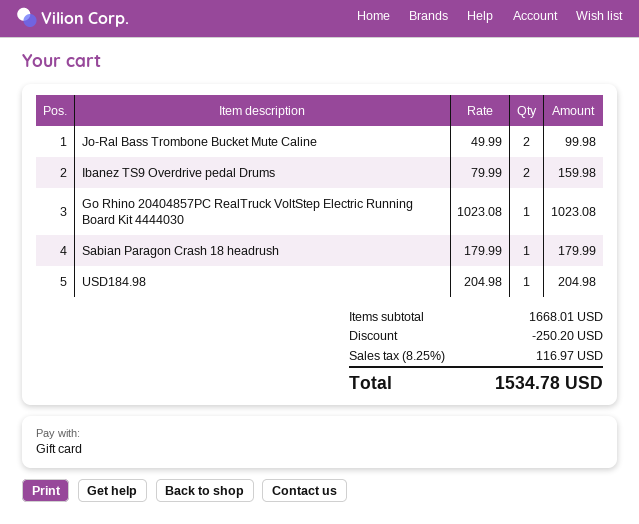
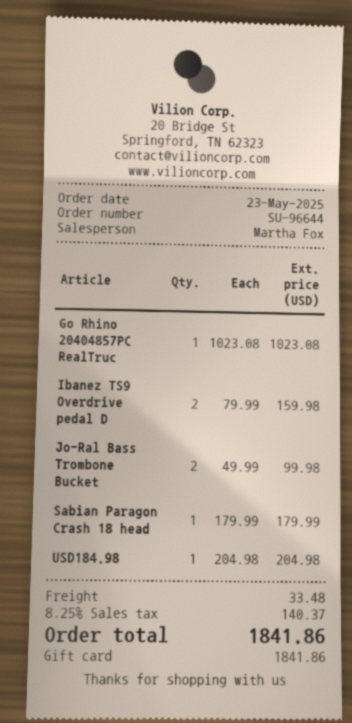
discount: 250.20 -> none
shipping: none -> 33.48
tax: 8.25% = 116.97 -> 8.25% = 140.37
total: 1534.78 -> 1841.86

